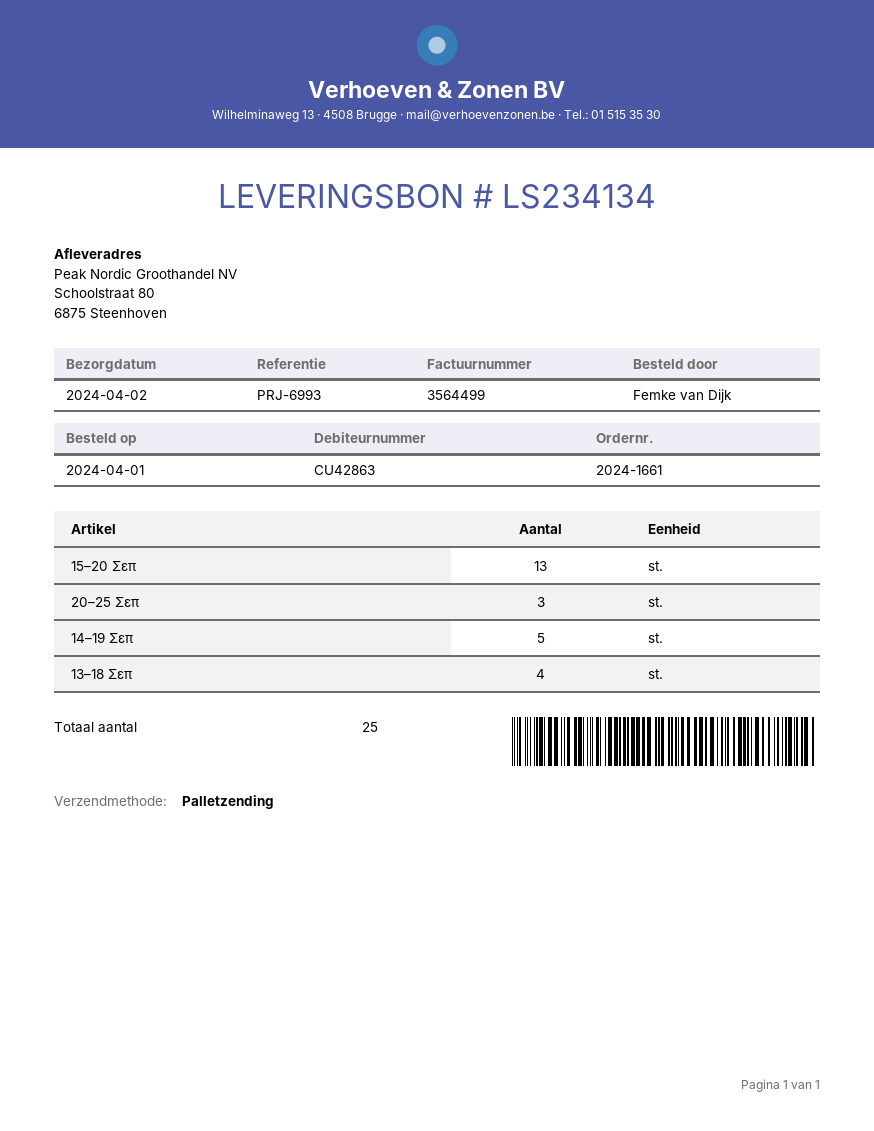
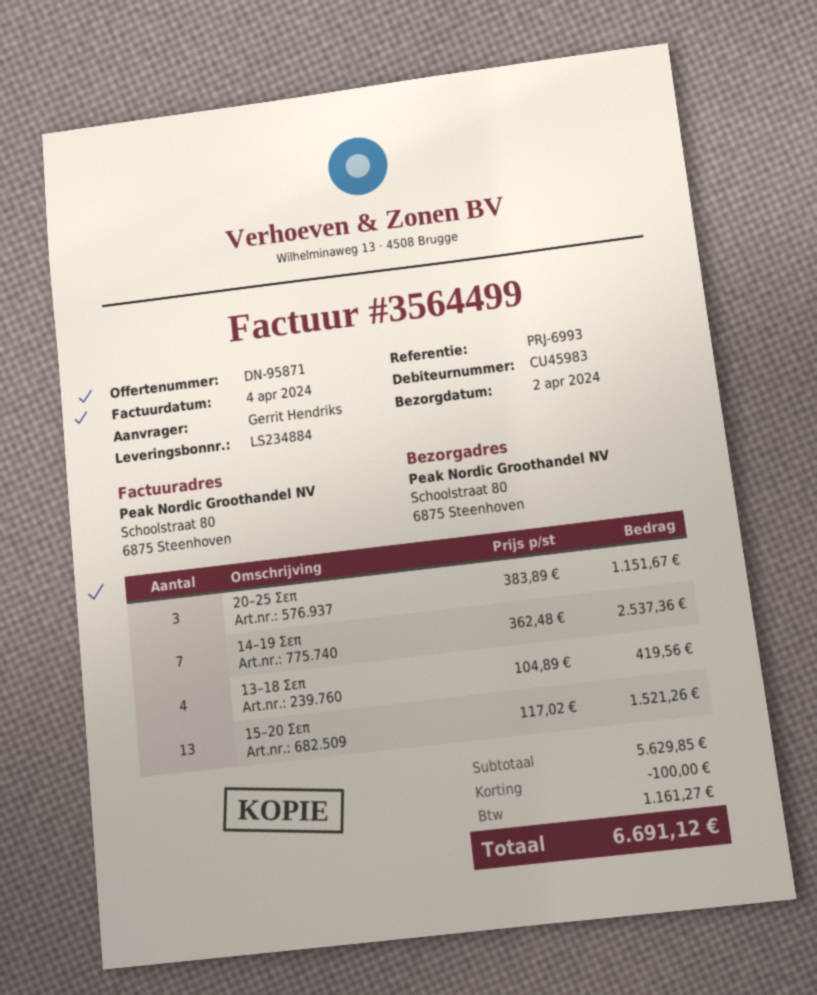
delivery note number: LS234134 -> LS234884
customer number: CU42863 -> CU45983
ordered by: Femke van Dijk -> Gerrit Hendriks
14–19 Σεπ: 5 -> 7

